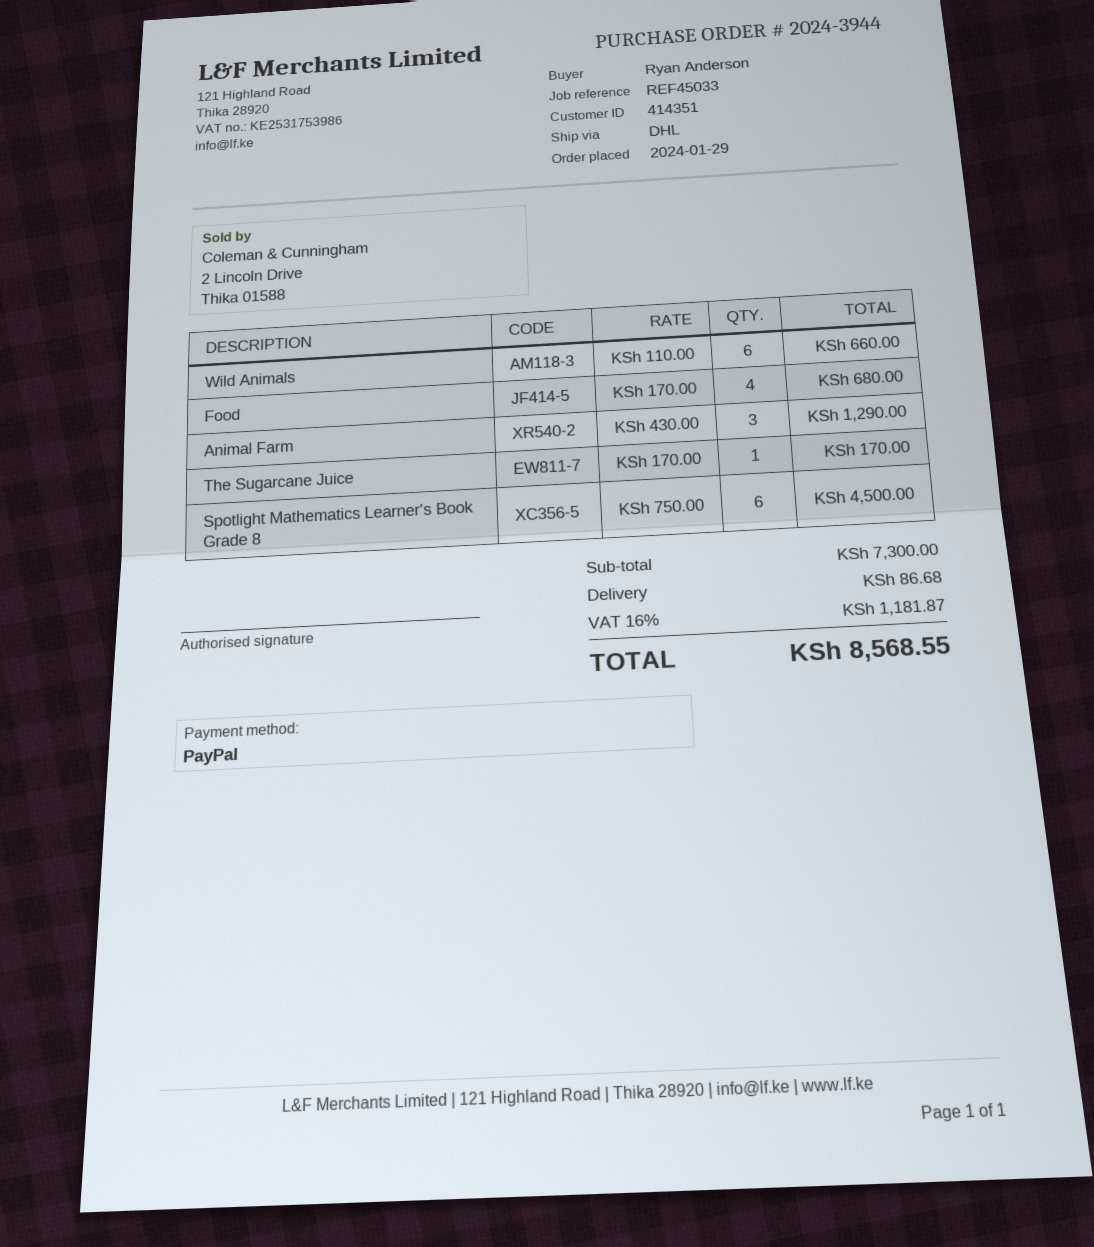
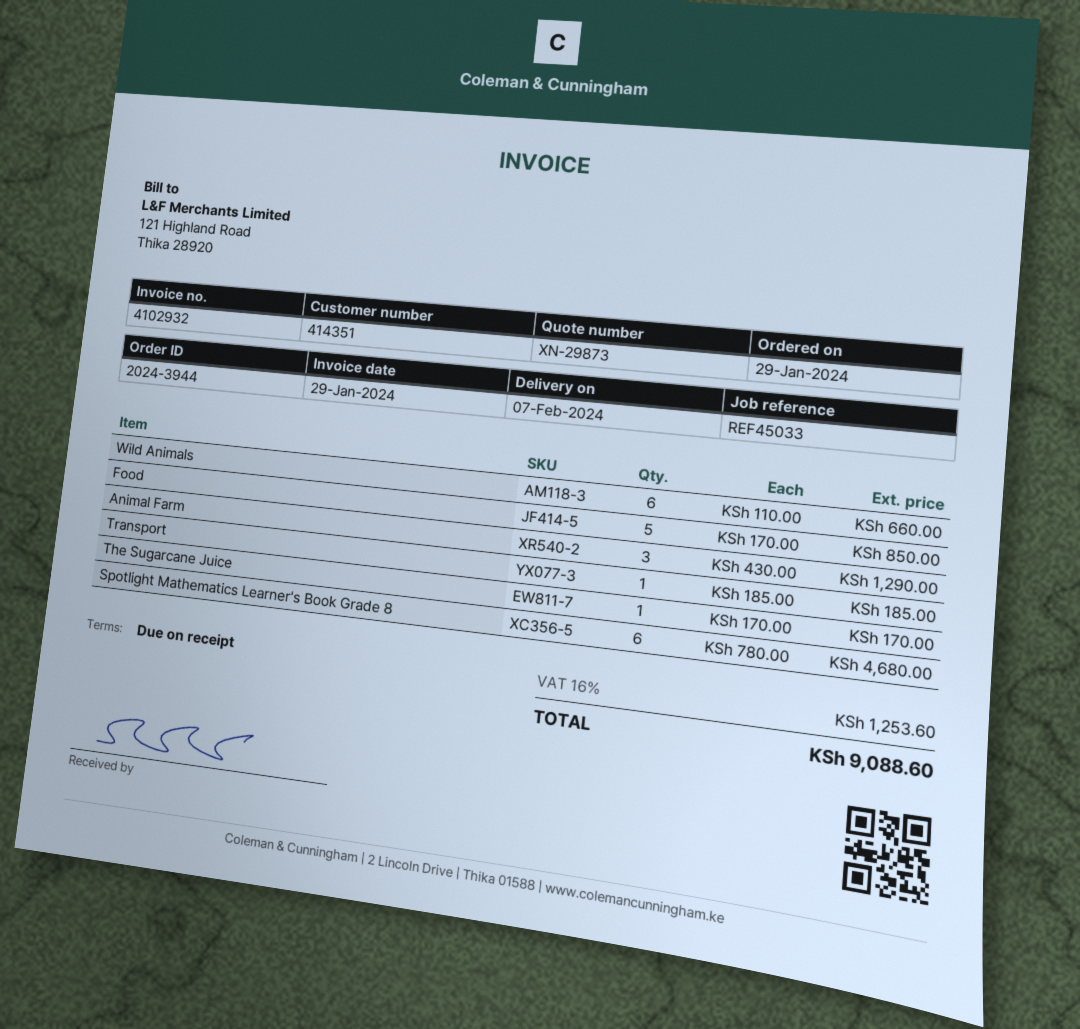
Food: 4 x 170.00 = 680.00 -> 5 x 170.00 = 850.00
Spotlight Mathematics Learner's Book Grade 8: 6 x 750.00 = 4500.00 -> 6 x 780.00 = 4680.00
Transport: none -> 1 x 185.00 = 185.00
shipping: 86.68 -> none
tax: 16% = 1181.87 -> 16% = 1253.60
total: 8568.55 -> 9088.60

